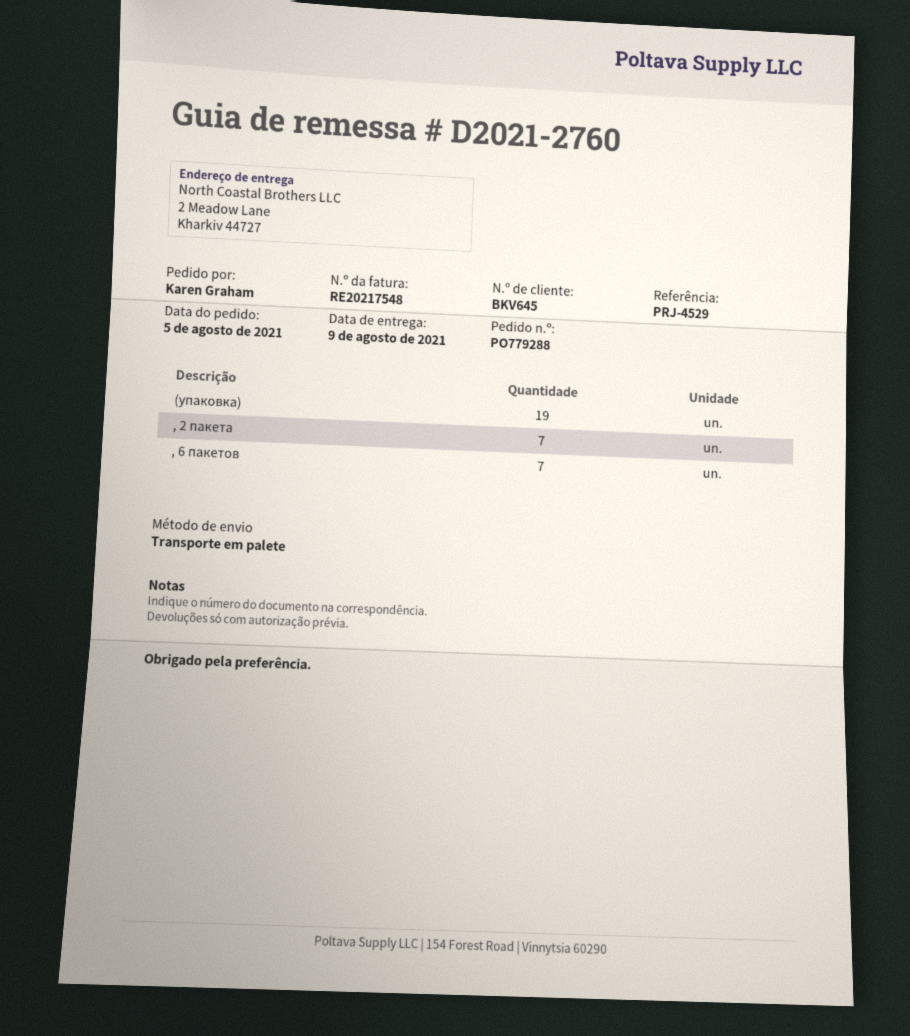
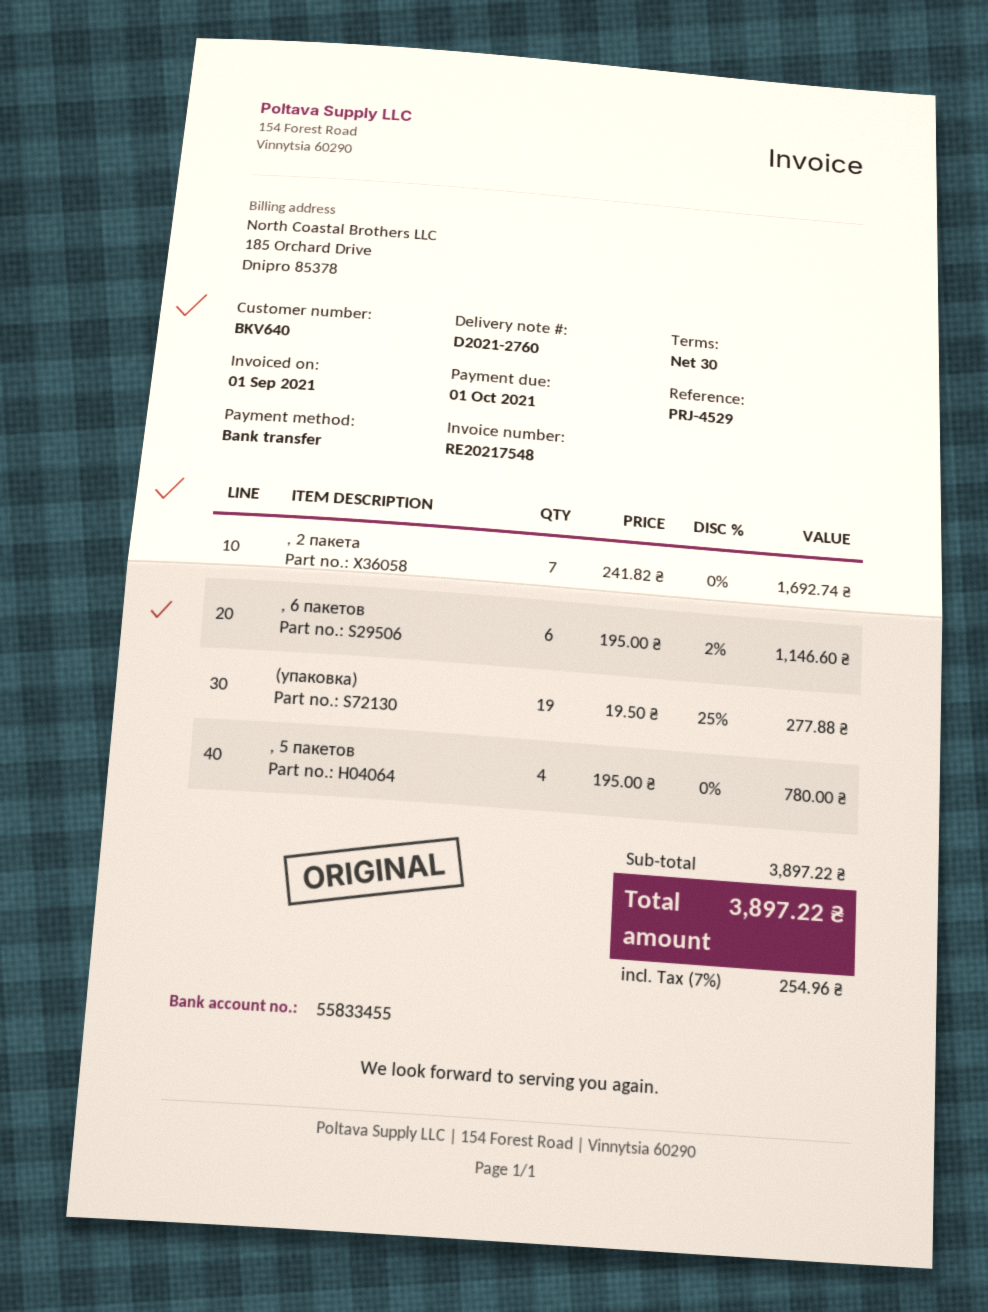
customer number: BKV645 -> BKV640
, 6 пакетов: 7 -> 6
, 5 пакетов: none -> 4

